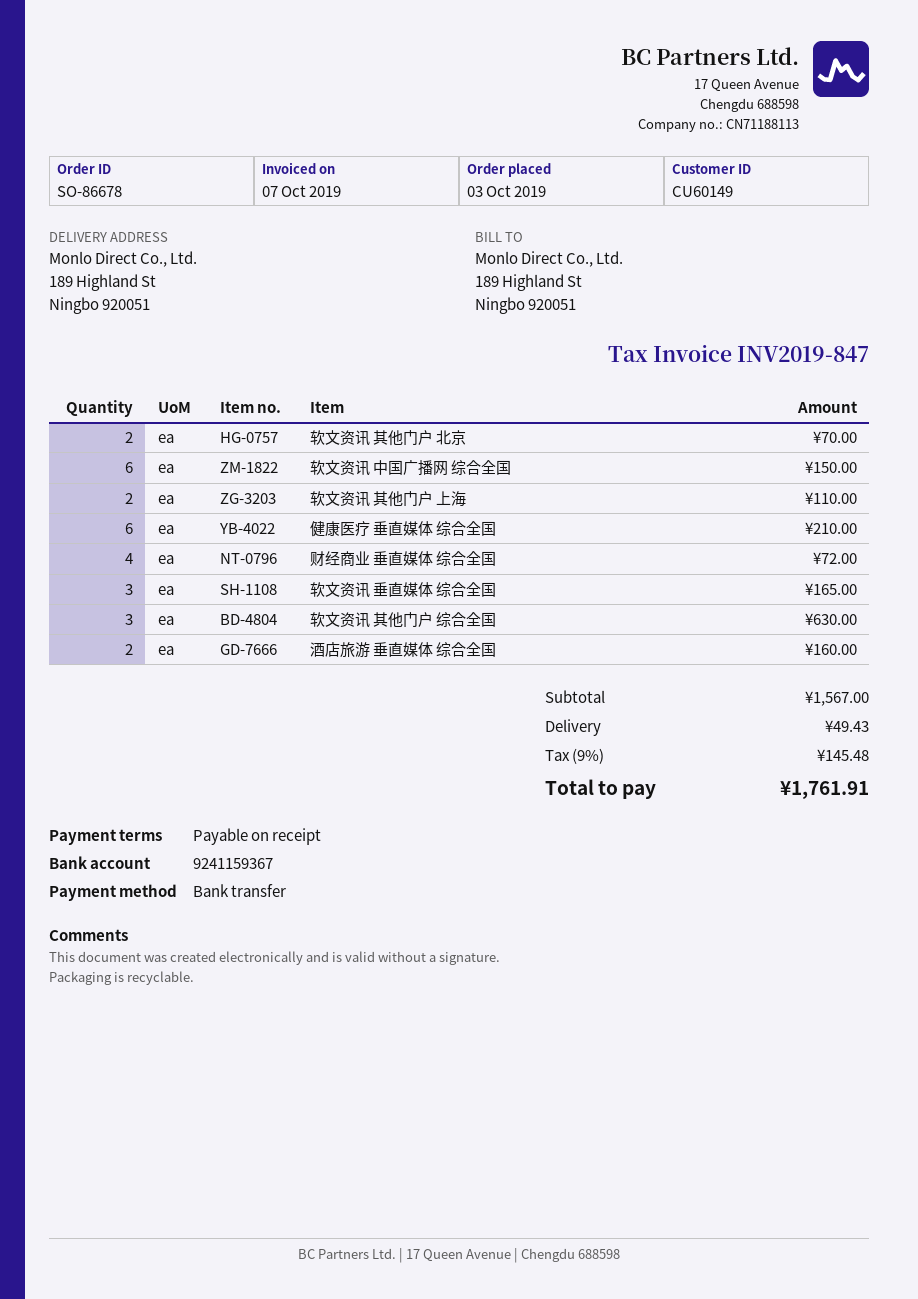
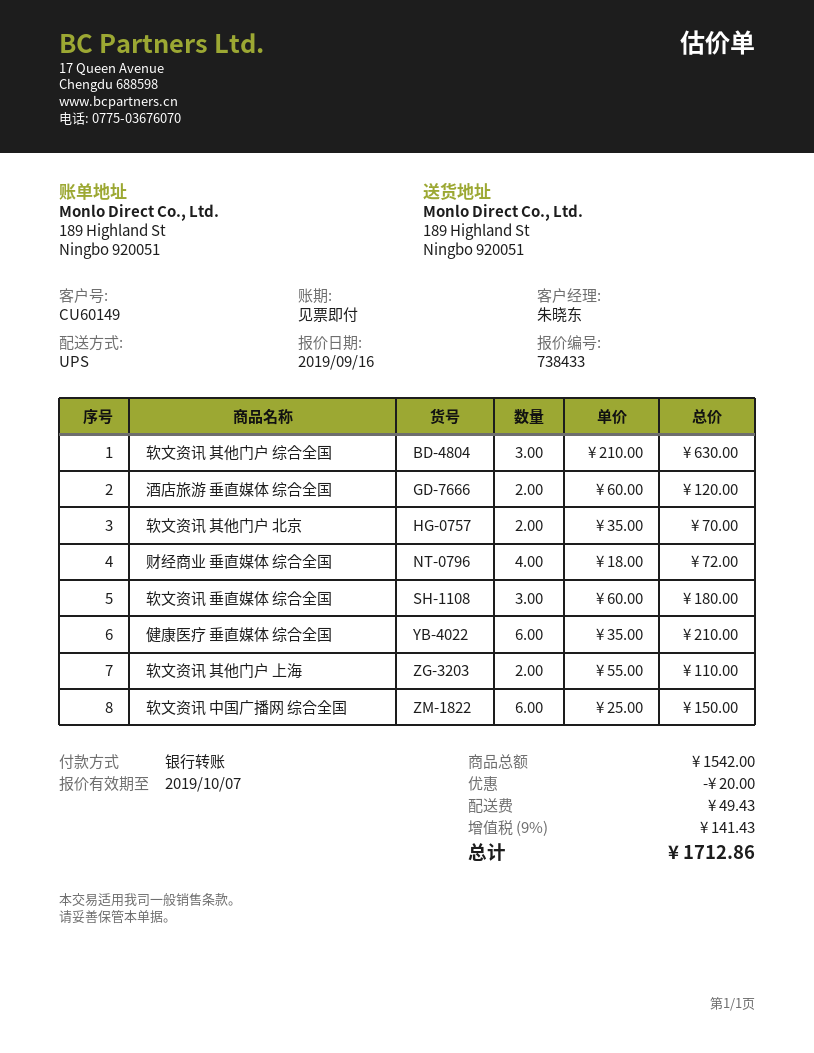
软文资讯 垂直媒体 综合全国: 3 for 165.00 -> 3 for 180.00
酒店旅游 垂直媒体 综合全国: 2 for 160.00 -> 2 for 120.00
subtotal: 1567.00 -> 1542.00
discount: none -> 20.00
tax: 9% = 145.48 -> 9% = 141.43
total: 1761.91 -> 1712.86

